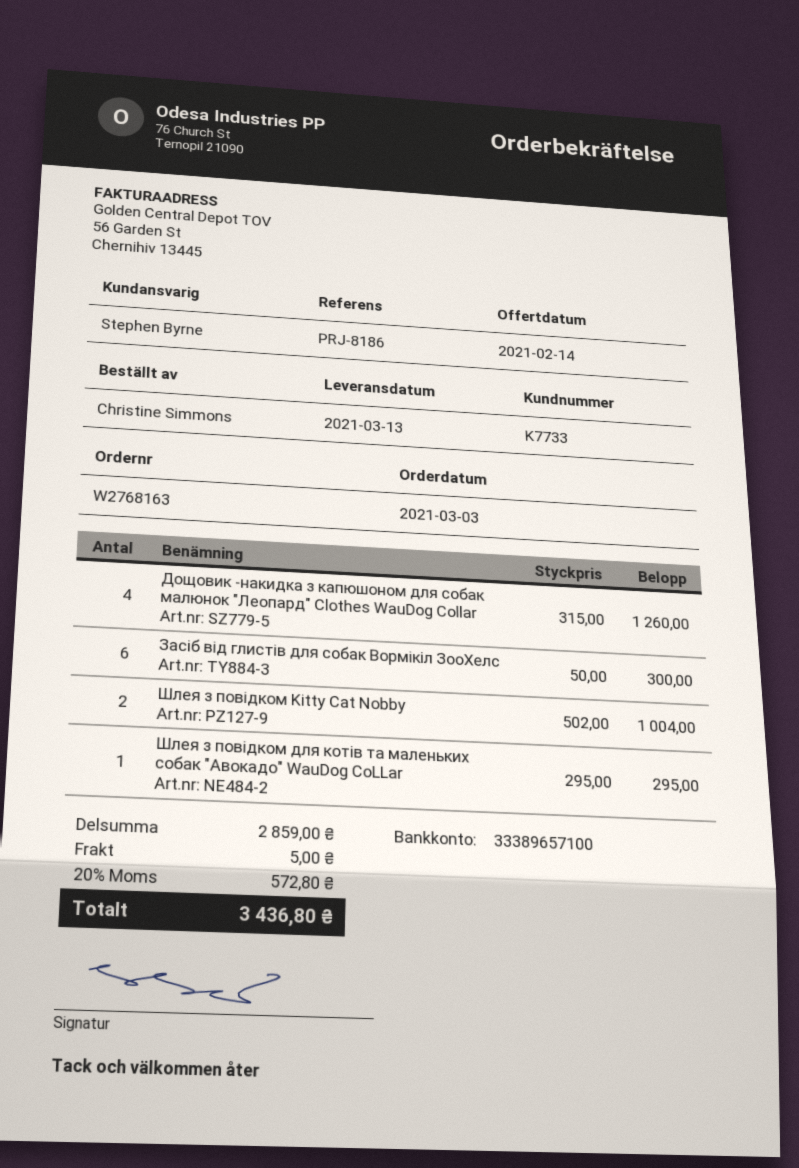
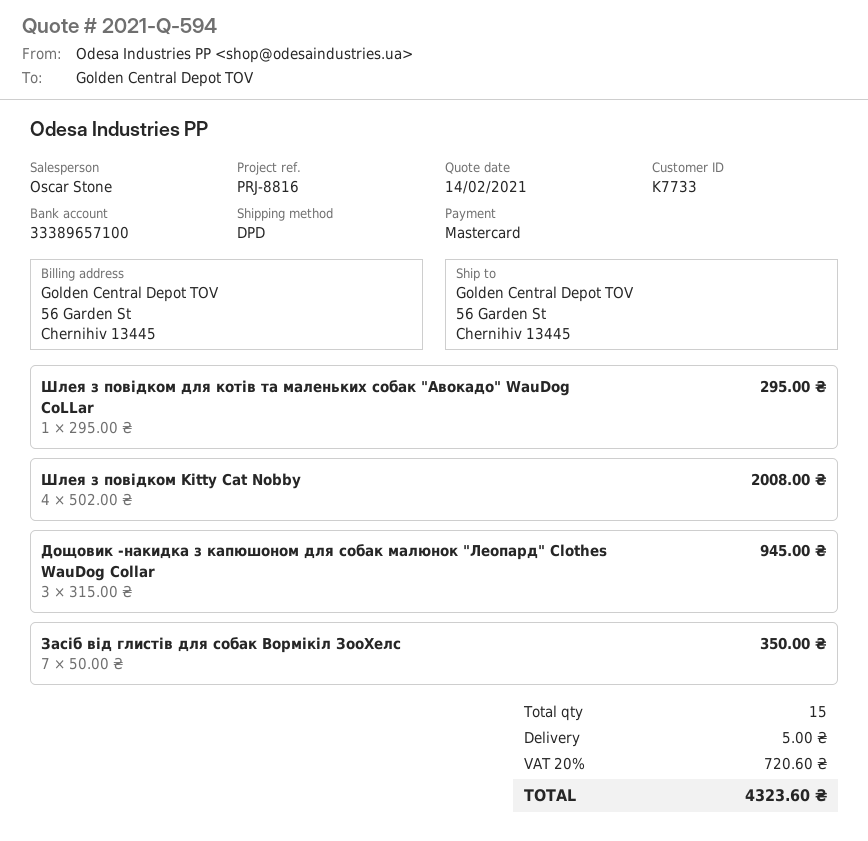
reference: PRJ-8186 -> PRJ-8816
sales rep: Stephen Byrne -> Oscar Stone
Дощовик -накидка з капюшоном для собак малюнок "Леопард" Clothes WauDog Collar: 4 x 315.00 = 1260.00 -> 3 x 315.00 = 945.00
Засіб від глистів для собак Вормікіл ЗооХелс: 6 x 50.00 = 300.00 -> 7 x 50.00 = 350.00
Шлея з повідком Kitty Cat Nobby: 2 x 502.00 = 1004.00 -> 4 x 502.00 = 2008.00
tax: 20% = 572.80 -> 20% = 720.60
total: 3436.80 -> 4323.60

